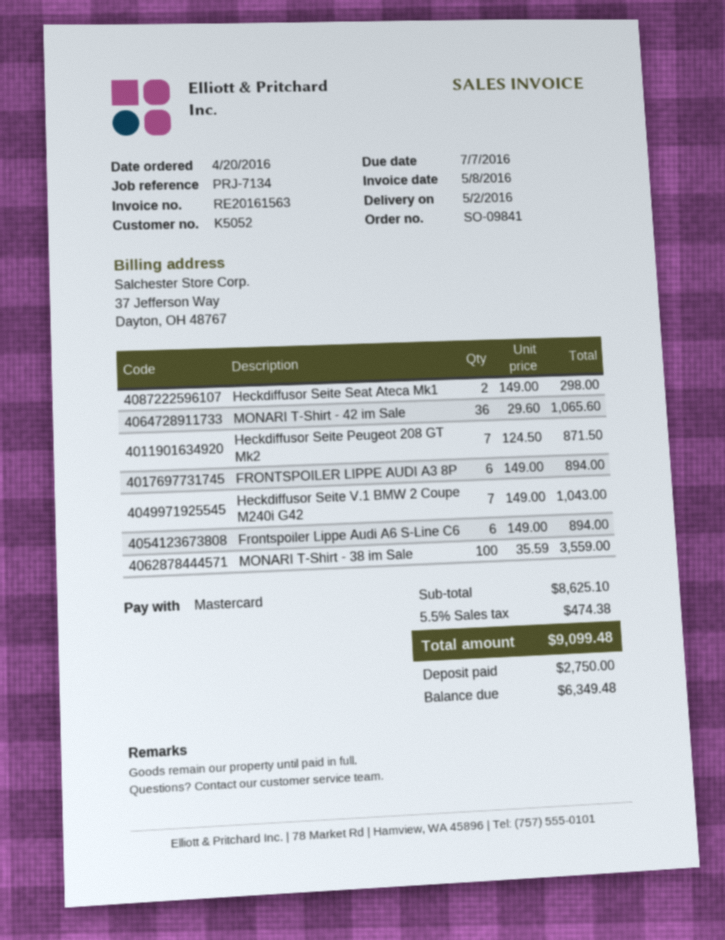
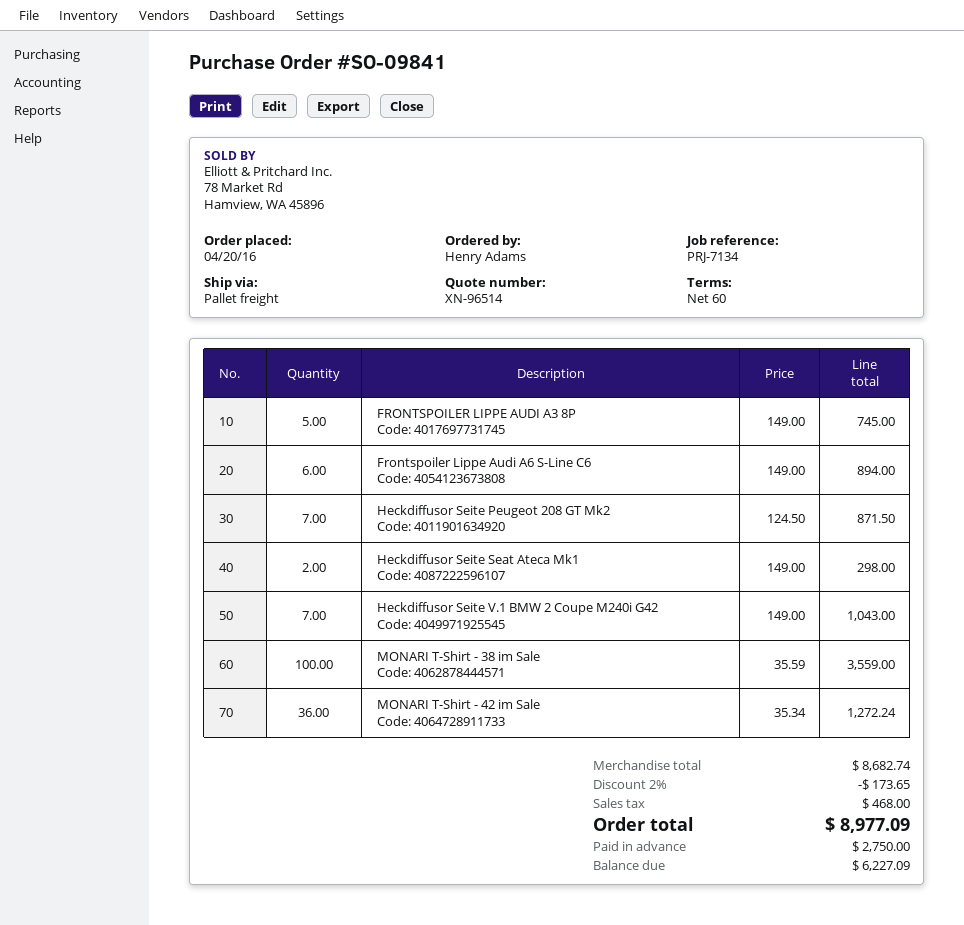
MONARI T-Shirt - 42 im Sale: 36 x 29.60 = 1065.60 -> 36 x 35.34 = 1272.24
FRONTSPOILER LIPPE AUDI A3 8P: 6 x 149.00 = 894.00 -> 5 x 149.00 = 745.00
subtotal: 8625.10 -> 8682.74
discount: none -> 2% = 173.65
tax: 474.38 -> 468.00
total: 9099.48 -> 8977.09
balance: 6349.48 -> 6227.09

